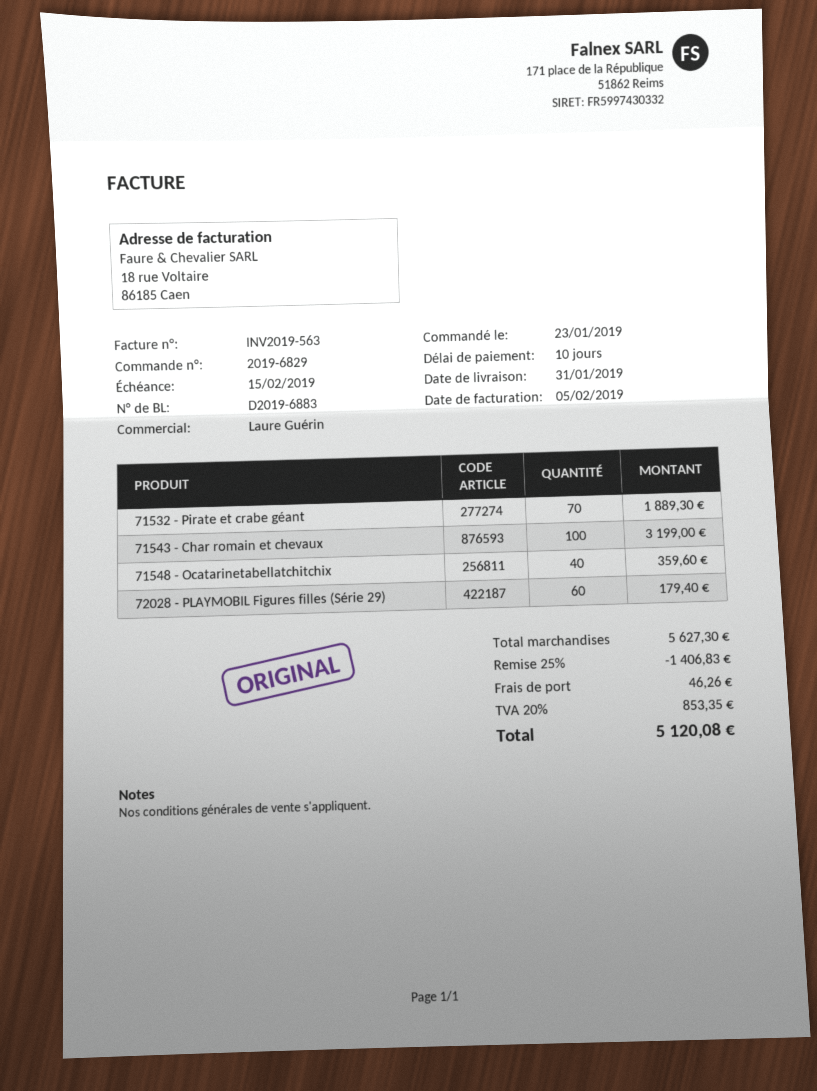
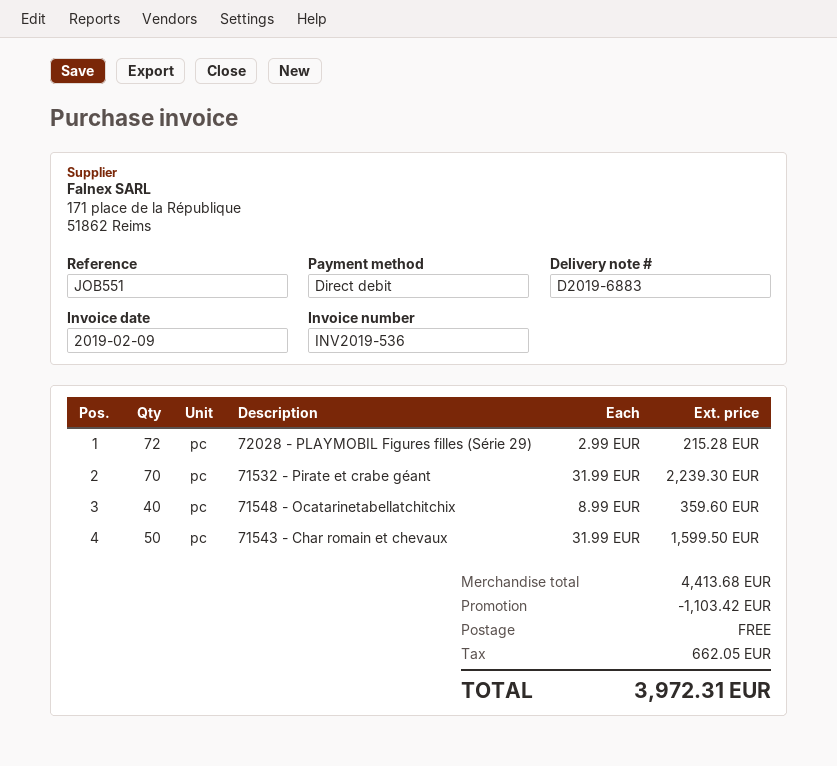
invoice number: INV2019-563 -> INV2019-536
invoice date: 2019-02-05 -> 2019-02-09
71532 - Pirate et crabe géant: 70 for 1889.30 -> 70 for 2239.30
71543 - Char romain et chevaux: 100 for 3199.00 -> 50 for 1599.50
72028 - PLAYMOBIL Figures filles (Série 29): 60 for 179.40 -> 72 for 215.28
subtotal: 5627.30 -> 4413.68
discount: 1406.83 -> 1103.42
shipping: 46.26 -> 0.00
tax: 853.35 -> 662.05
total: 5120.08 -> 3972.31

